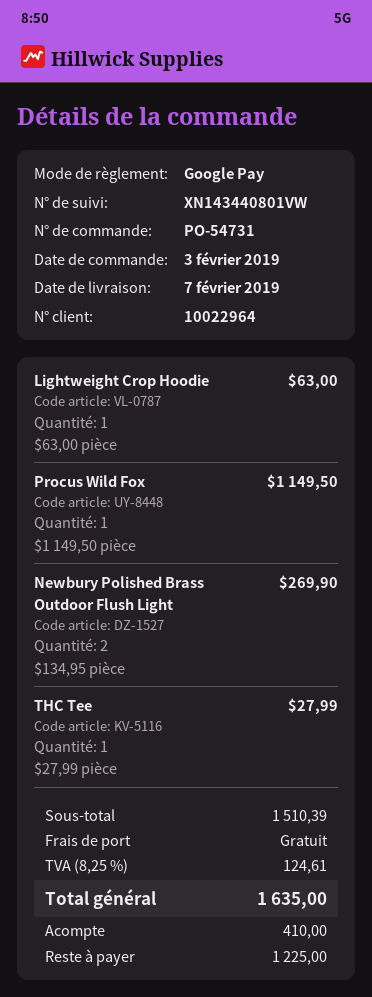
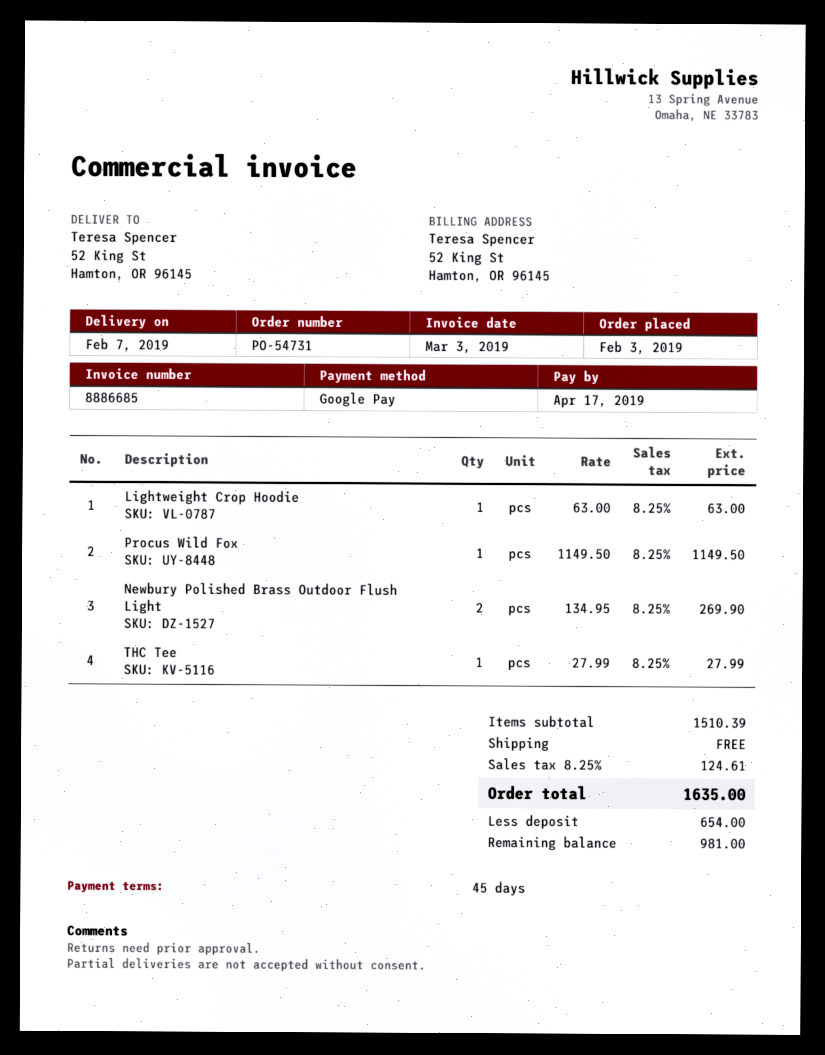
deposit: 410.00 -> 654.00
balance: 1225.00 -> 981.00

